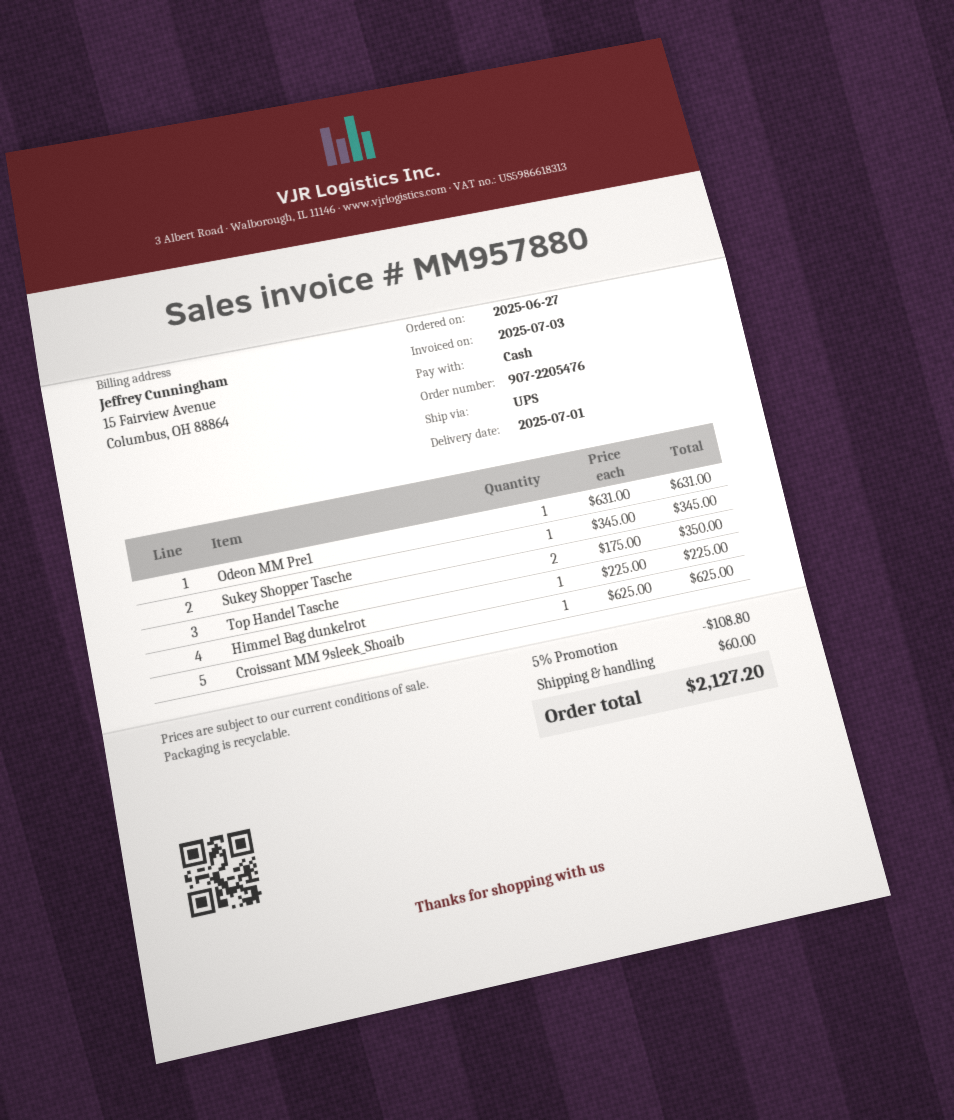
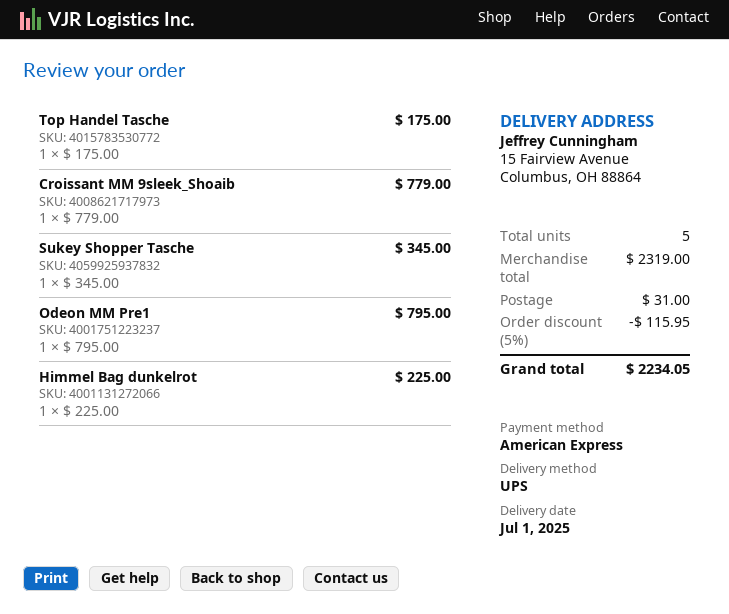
payment method: cash -> American Express
Odeon MM Pre1: 1 x 631.00 = 631.00 -> 1 x 795.00 = 795.00
Top Handel Tasche: 2 x 175.00 = 350.00 -> 1 x 175.00 = 175.00
Croissant MM 9sleek_Shoaib: 1 x 625.00 = 625.00 -> 1 x 779.00 = 779.00
discount: 5% = 108.80 -> 5% = 115.95
shipping: 60.00 -> 31.00
total: 2127.20 -> 2234.05

